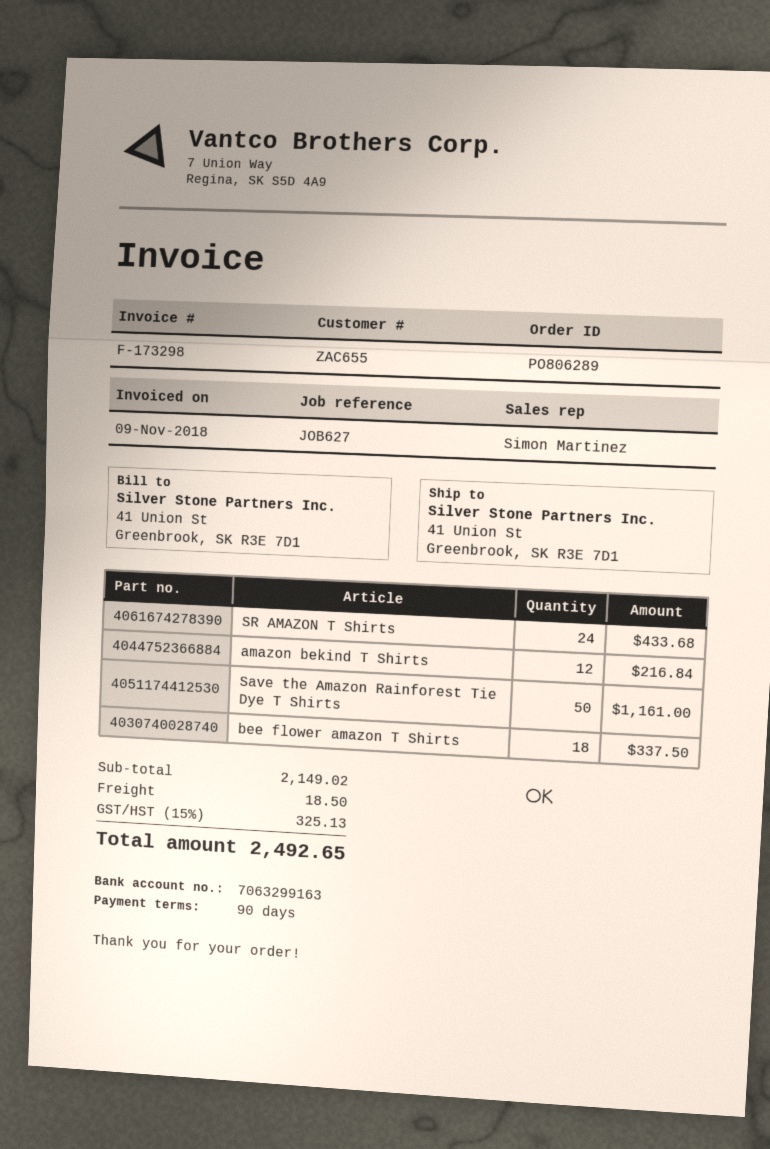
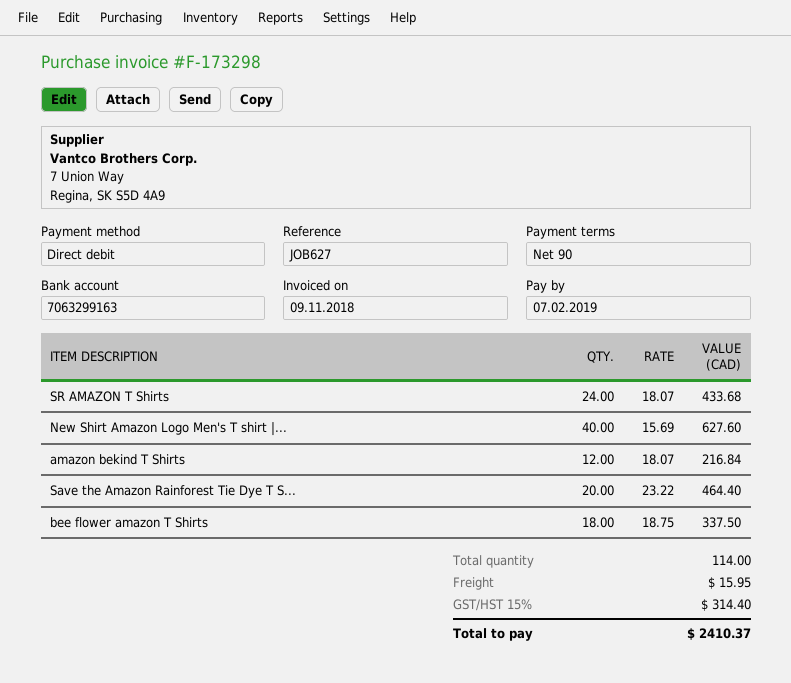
Save the Amazon Rainforest Tie Dye T Shirts: 50 for 1161.00 -> 20 for 464.40
New Shirt Amazon Logo Men's T shirt |...: none -> 40 for 627.60
shipping: 18.50 -> 15.95
tax: 15% = 325.13 -> 15% = 314.40
total: 2492.65 -> 2410.37

